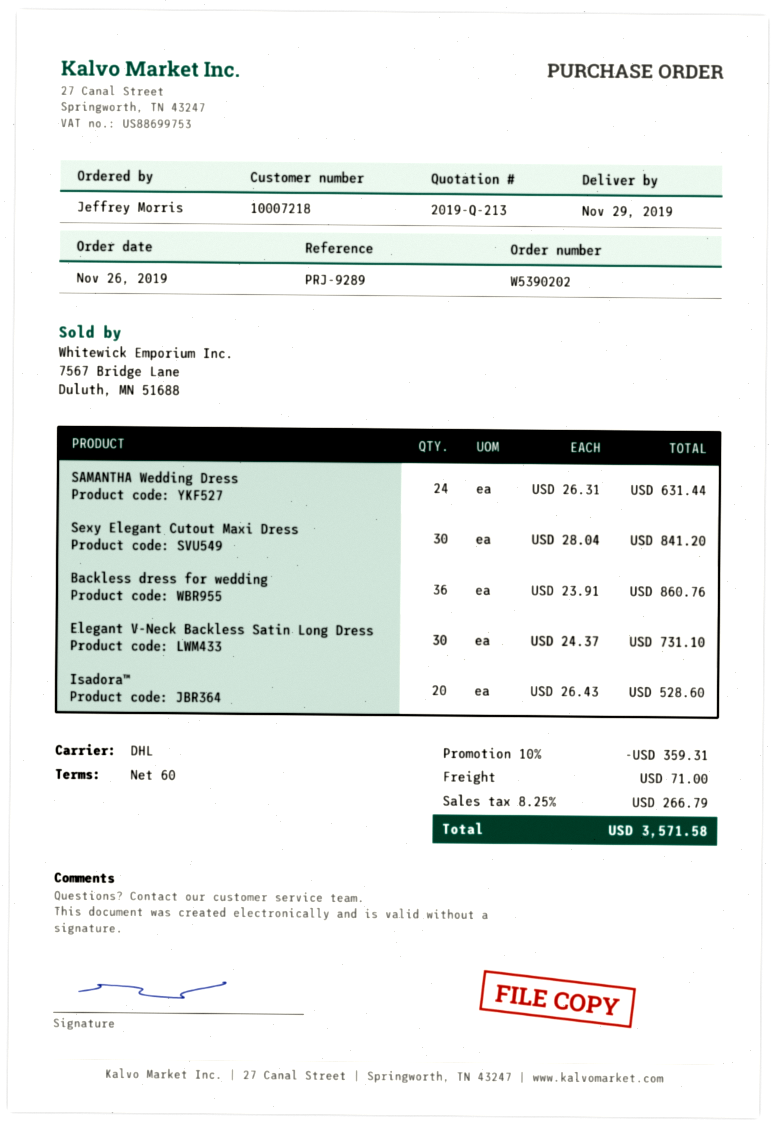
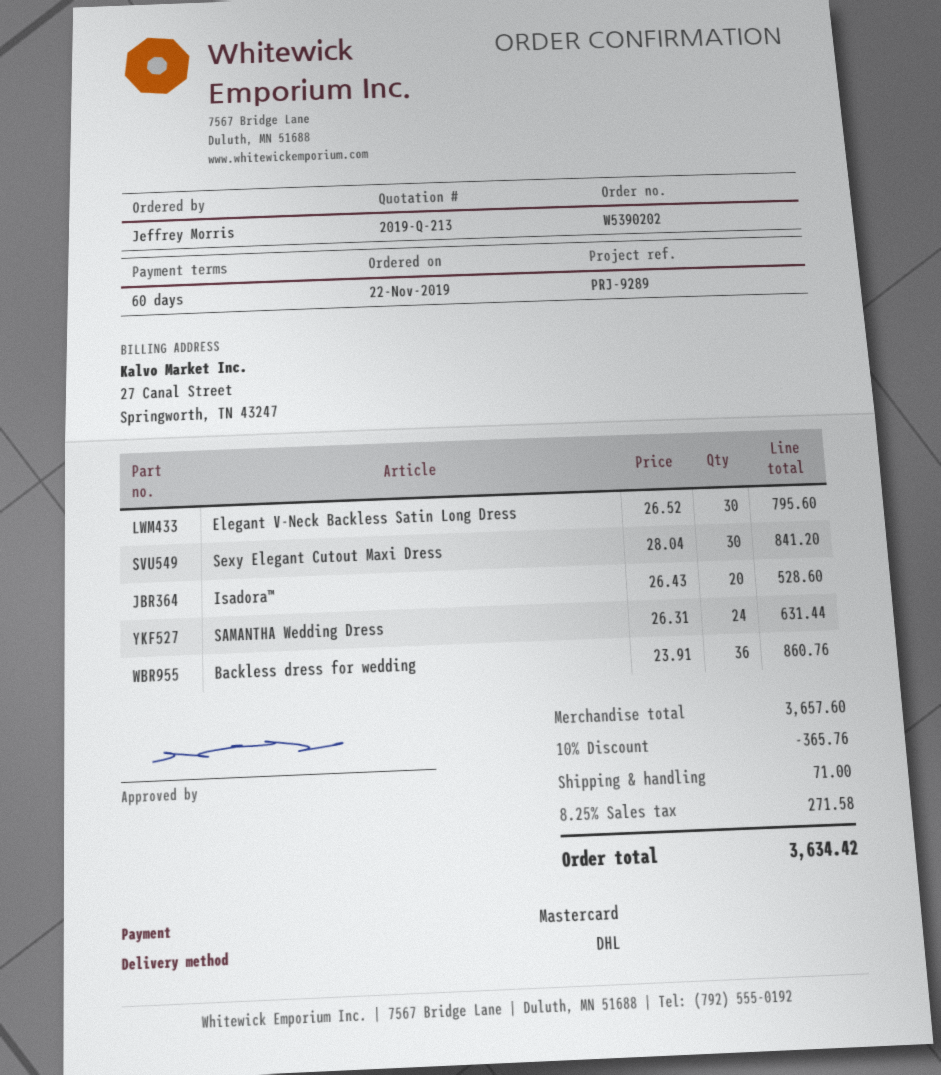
order date: 2019-11-26 -> 2019-11-22
Elegant V-Neck Backless Satin Long Dress: 30 x 24.37 = 731.10 -> 30 x 26.52 = 795.60
discount: 10% = 359.31 -> 10% = 365.76
tax: 8.25% = 266.79 -> 8.25% = 271.58
total: 3571.58 -> 3634.42

